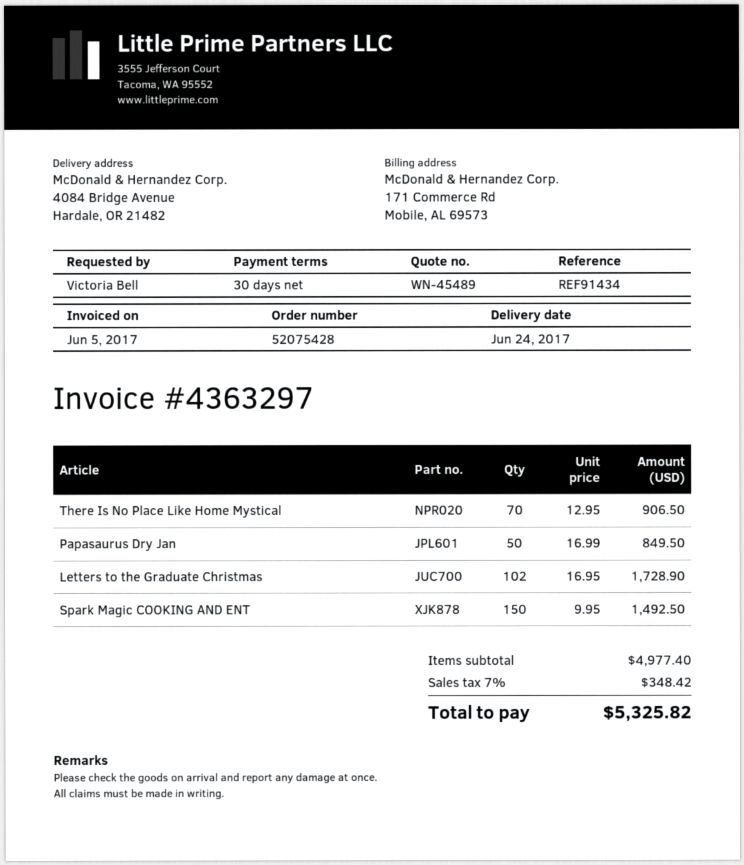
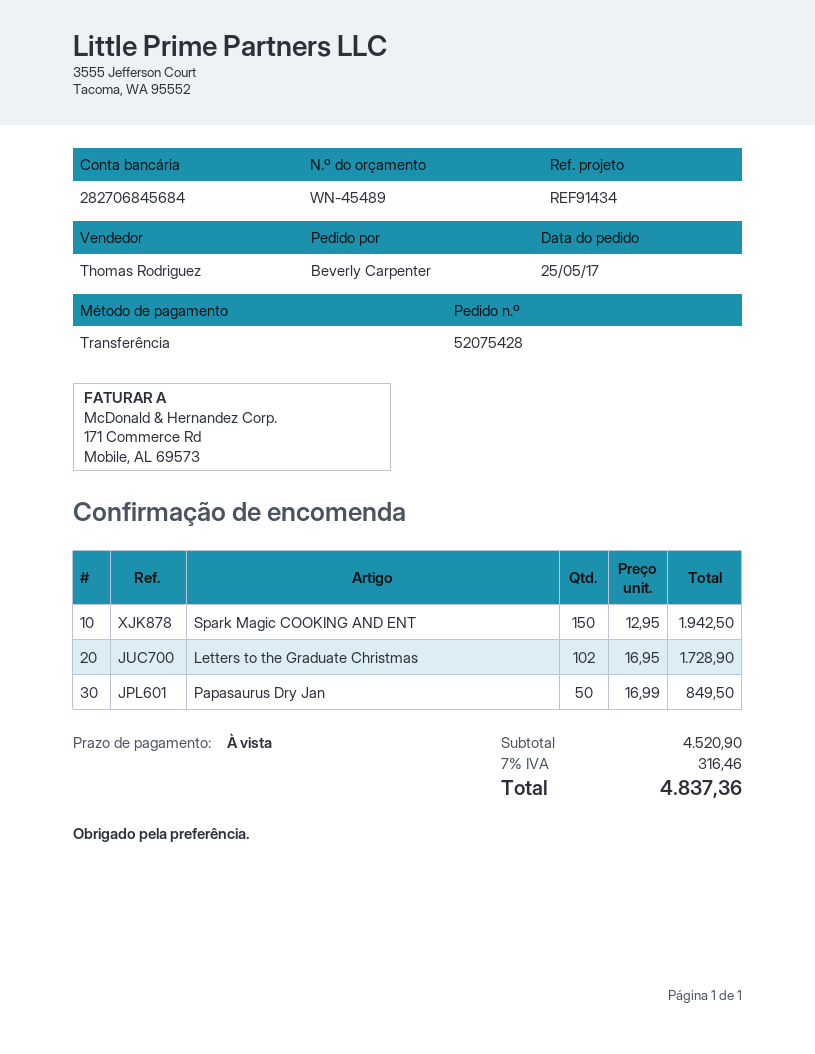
payment terms: 30 days -> on receipt
ordered by: Victoria Bell -> Beverly Carpenter
There Is No Place Like Home Mystical: 70 x 12.95 = 906.50 -> none
Spark Magic COOKING AND ENT: 150 x 9.95 = 1492.50 -> 150 x 12.95 = 1942.50
subtotal: 4977.40 -> 4520.90
tax: 7% = 348.42 -> 7% = 316.46
total: 5325.82 -> 4837.36

